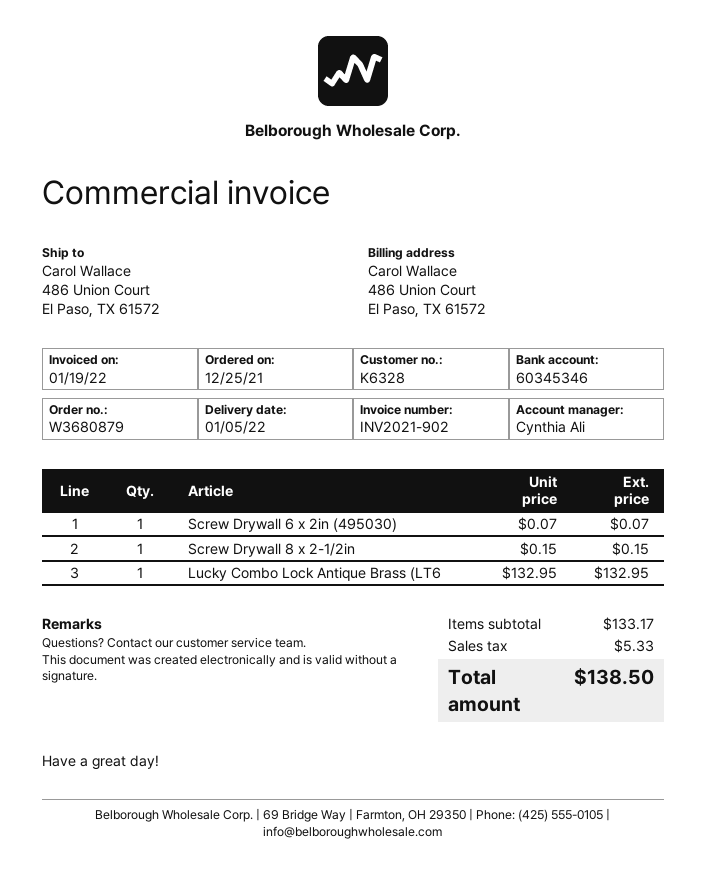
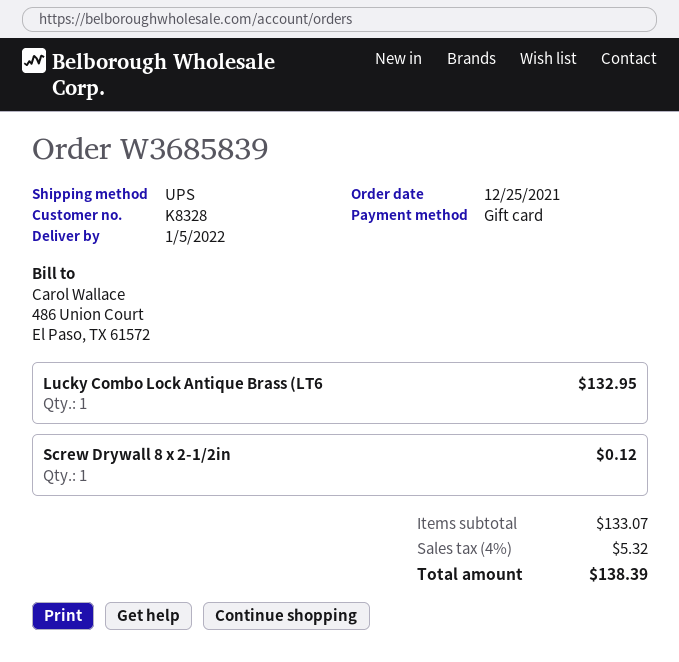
order number: W3680879 -> W3685839
customer number: K6328 -> K8328
Screw Drywall 6 x 2in (495030): 1 for 0.07 -> none
Screw Drywall 8 x 2-1/2in: 1 for 0.15 -> 1 for 0.12
subtotal: 133.17 -> 133.07
tax: 5.33 -> 5.32
total: 138.50 -> 138.39

